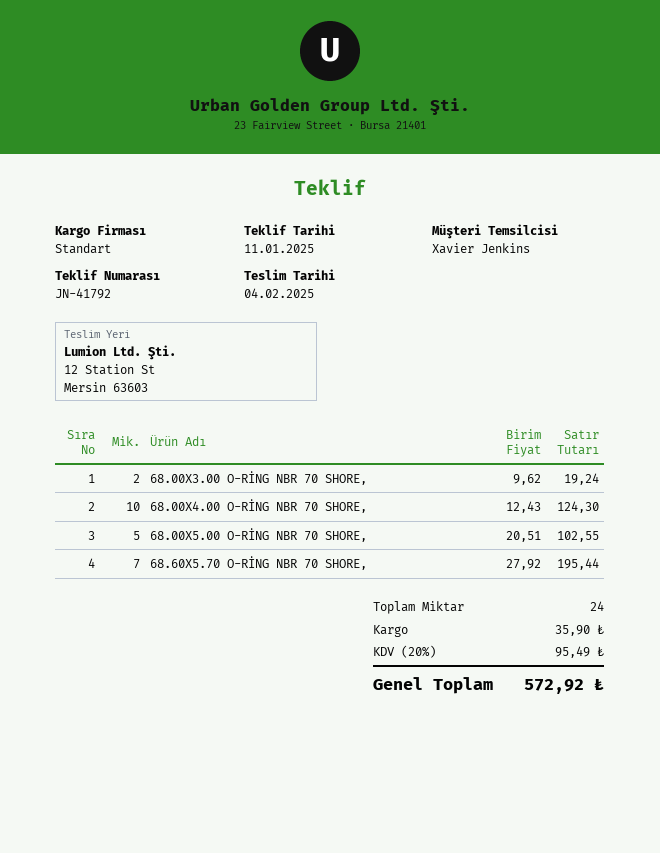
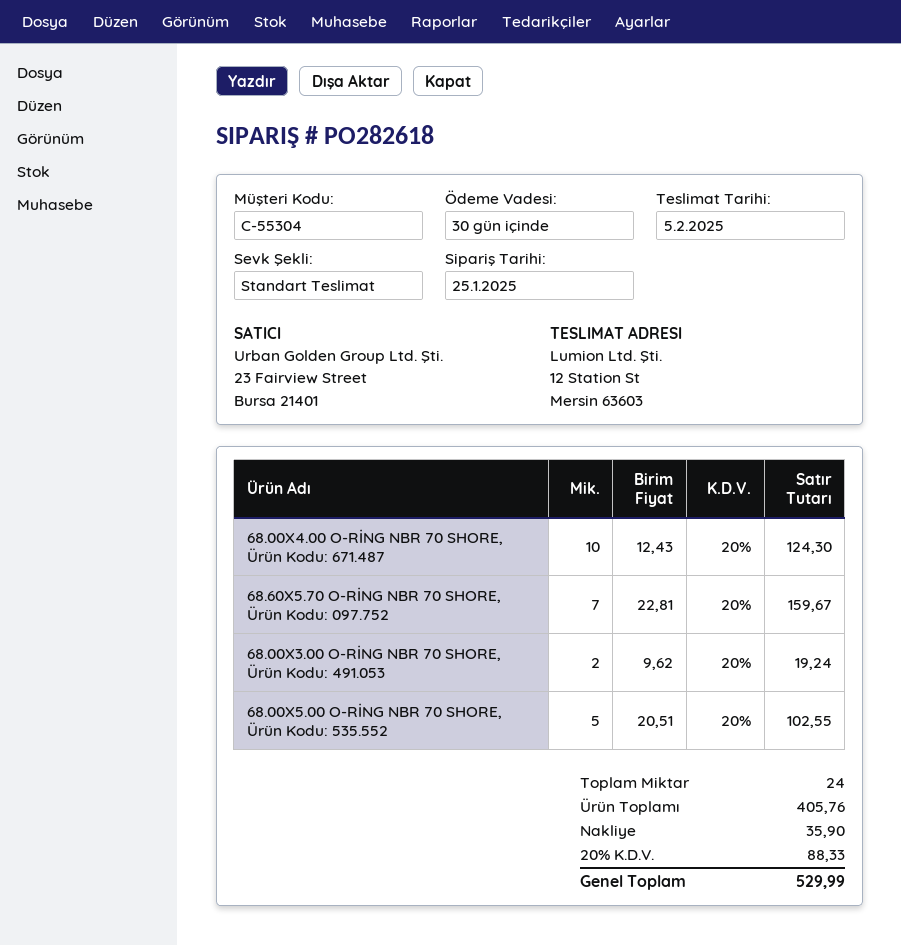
delivery date: 2025-02-04 -> 2025-02-05
68.60X5.70 O-RİNG NBR 70 SHORE,: 7 x 27.92 = 195.44 -> 7 x 22.81 = 159.67
tax: 20% = 95.49 -> 20% = 88.33
total: 572.92 -> 529.99

